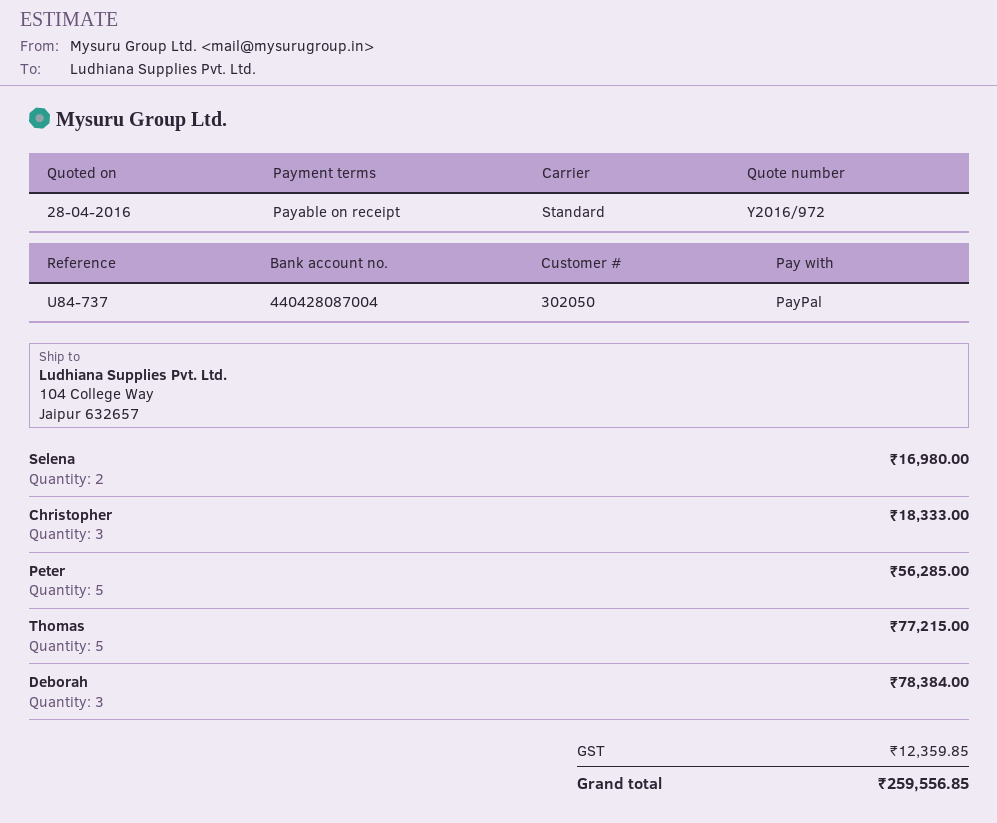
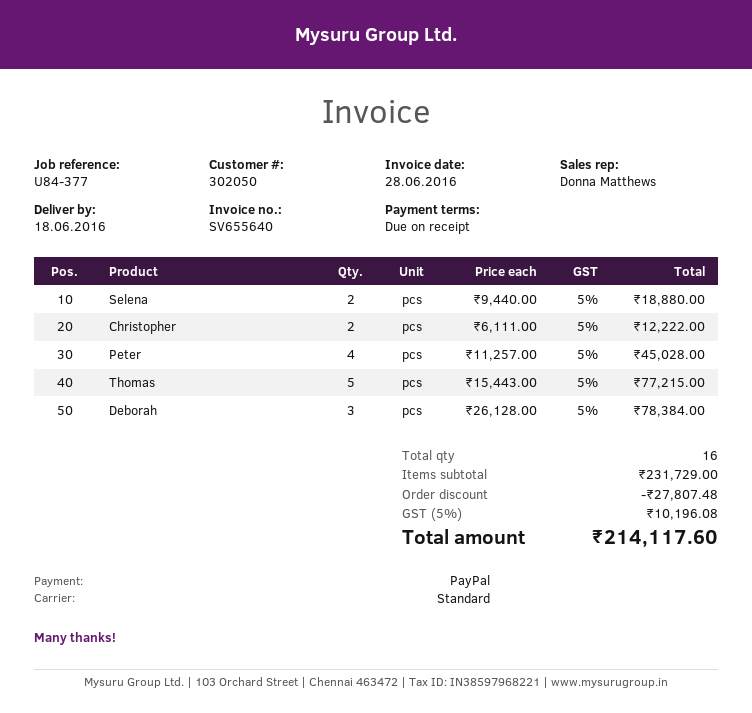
reference: U84-737 -> U84-377
Selena: 2 for 16980.00 -> 2 for 18880.00
Christopher: 3 for 18333.00 -> 2 for 12222.00
Peter: 5 for 56285.00 -> 4 for 45028.00
discount: none -> 27807.48
tax: 12359.85 -> 10196.08
total: 259556.85 -> 214117.60

